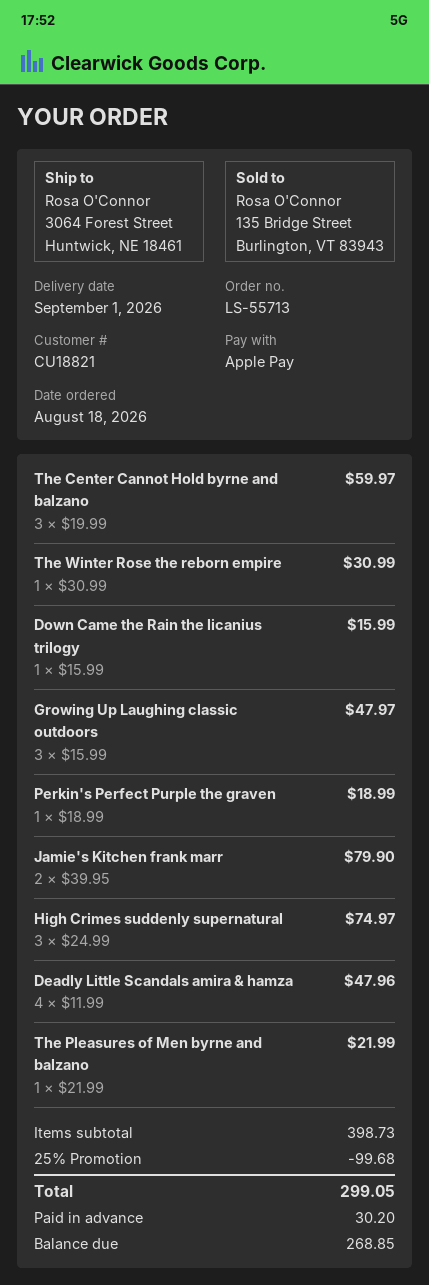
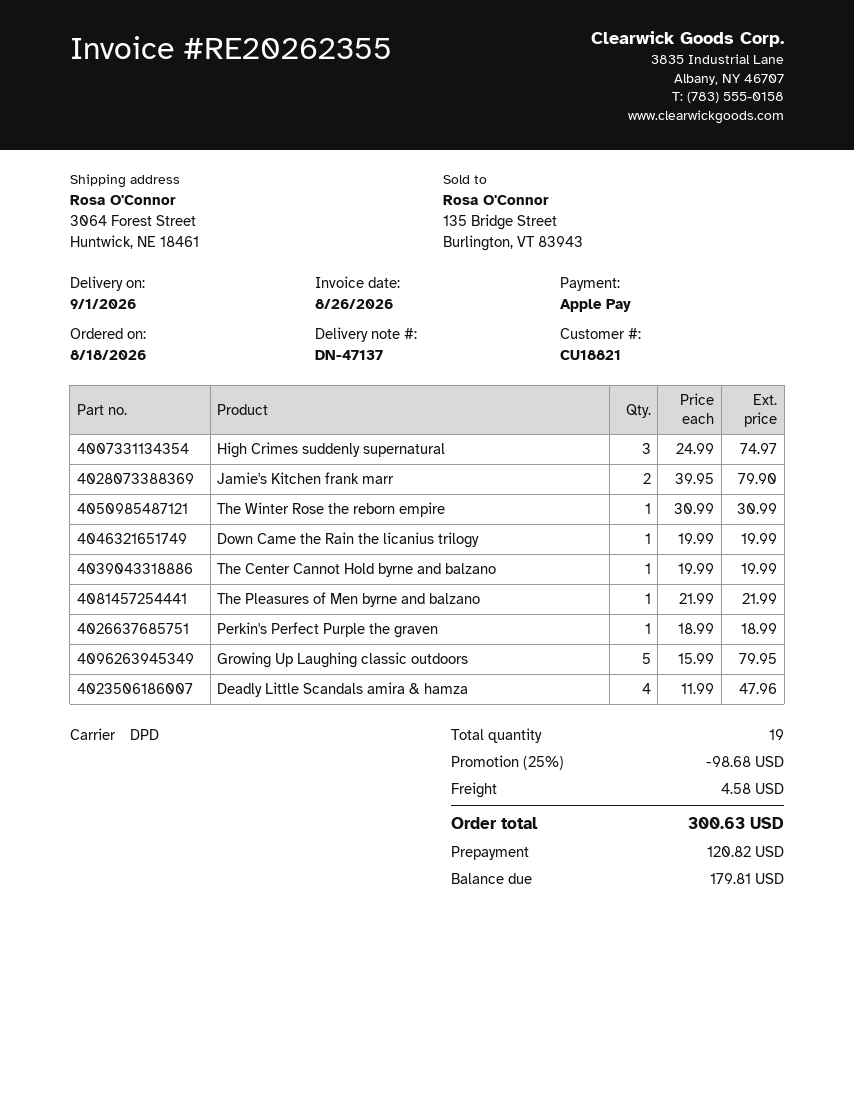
The Center Cannot Hold byrne and balzano: 3 x 19.99 = 59.97 -> 1 x 19.99 = 19.99
Down Came the Rain the licanius trilogy: 1 x 15.99 = 15.99 -> 1 x 19.99 = 19.99
Growing Up Laughing classic outdoors: 3 x 15.99 = 47.97 -> 5 x 15.99 = 79.95
discount: 25% = 99.68 -> 25% = 98.68
shipping: none -> 4.58
total: 299.05 -> 300.63
deposit: 30.20 -> 120.82
balance: 268.85 -> 179.81

